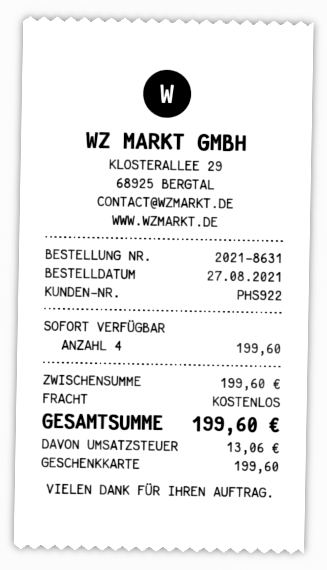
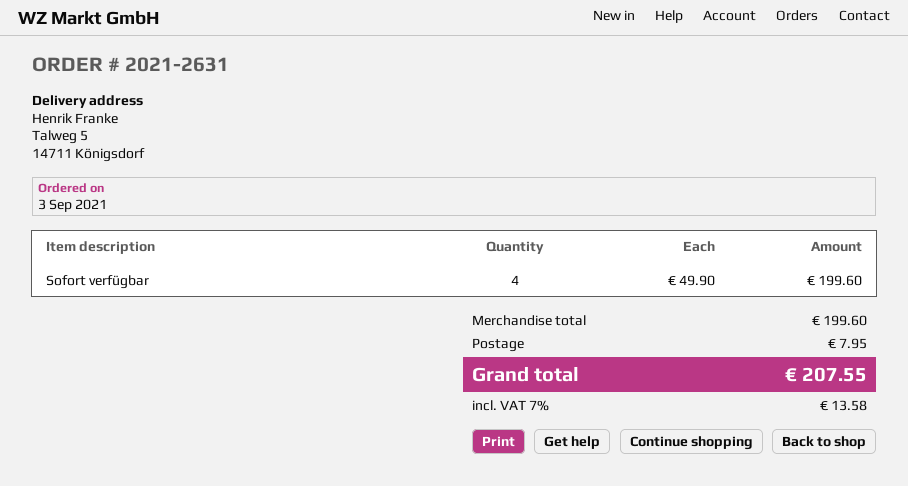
order number: 2021-8631 -> 2021-2631
order date: 2021-08-27 -> 2021-09-03
shipping: 0.00 -> 7.95
tax: 13.06 -> 13.58
total: 199.60 -> 207.55

